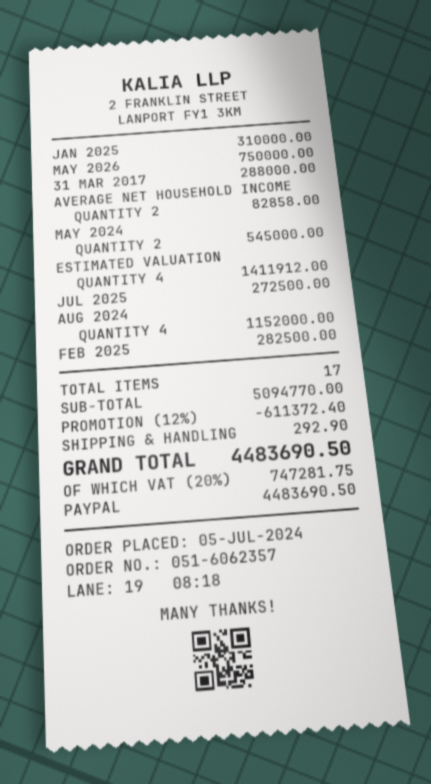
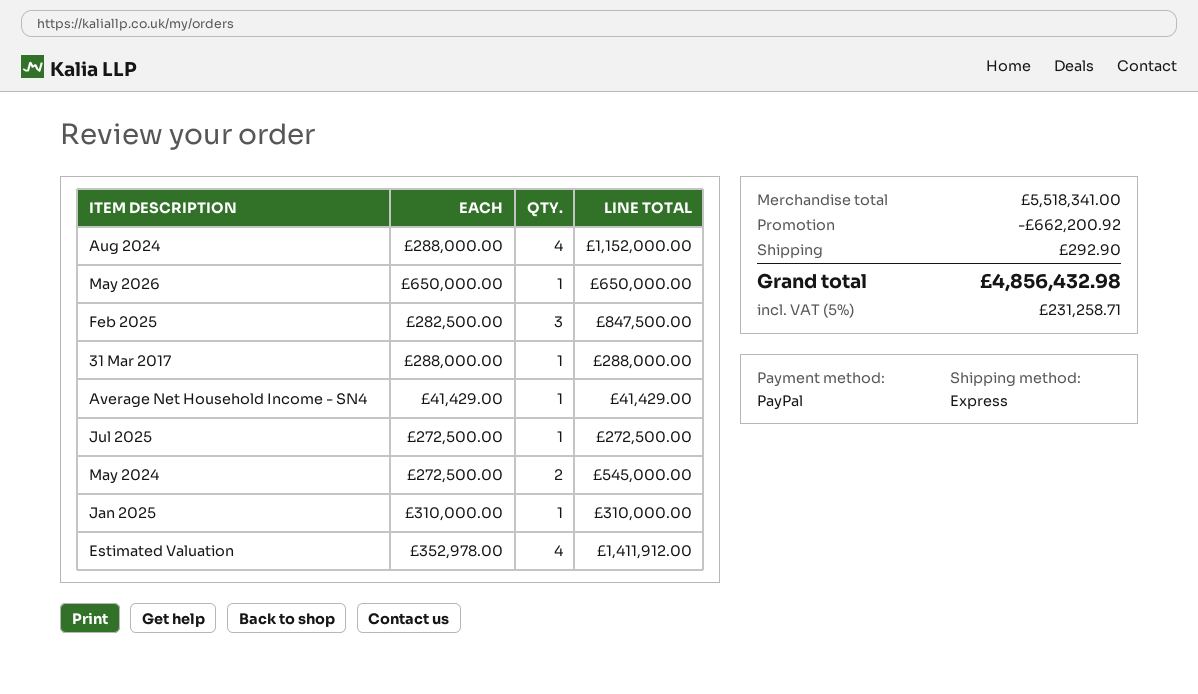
MAY 2026: 1 for 750000.00 -> 1 for 650000.00
AVERAGE NET HOUSEHOLD INCOME: 2 for 82858.00 -> 1 for 41429.00
FEB 2025: 1 for 282500.00 -> 3 for 847500.00
subtotal: 5094770.00 -> 5518341.00
discount: 611372.40 -> 662200.92
tax: 20% = 747281.75 -> 5% = 231258.71
total: 4483690.50 -> 4856432.98

